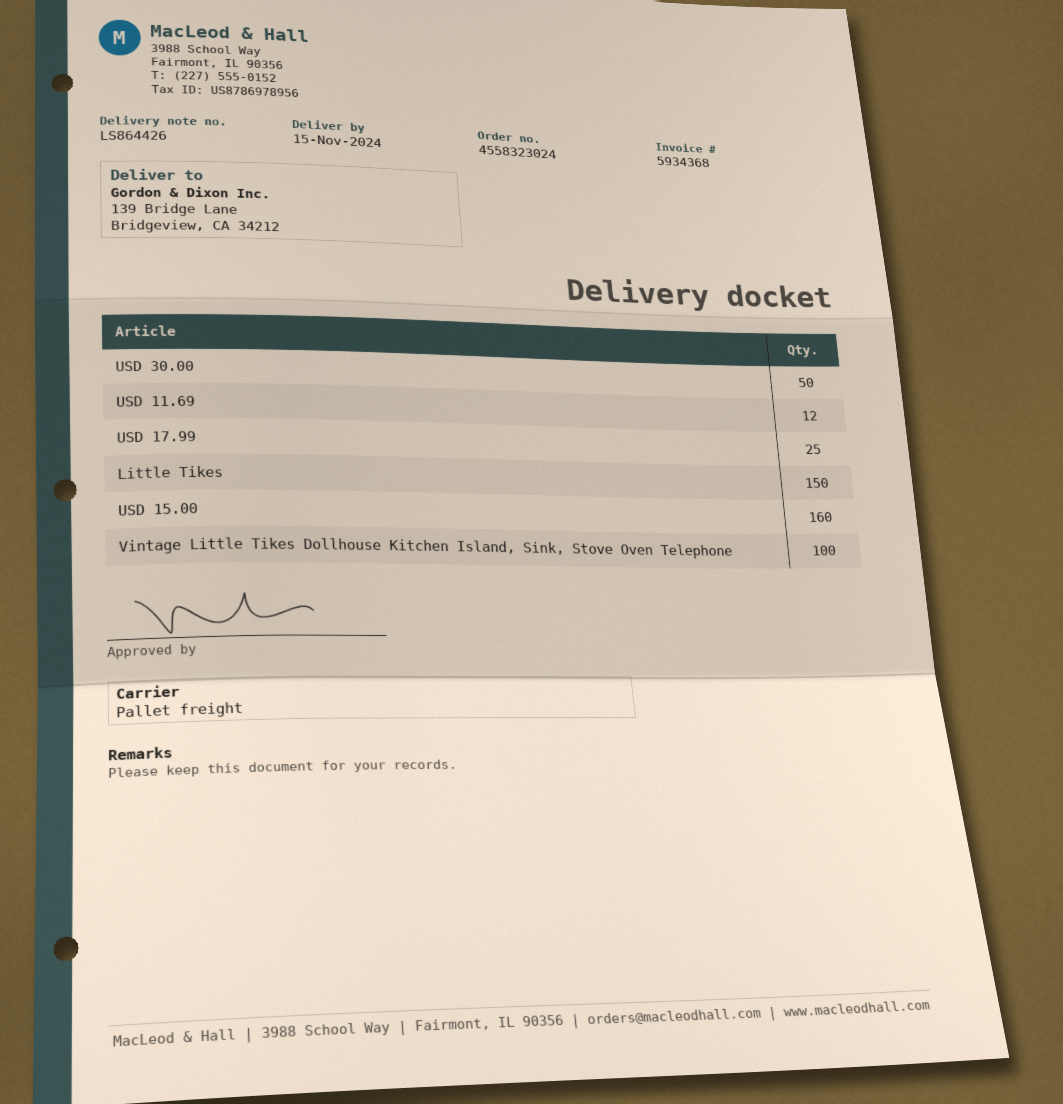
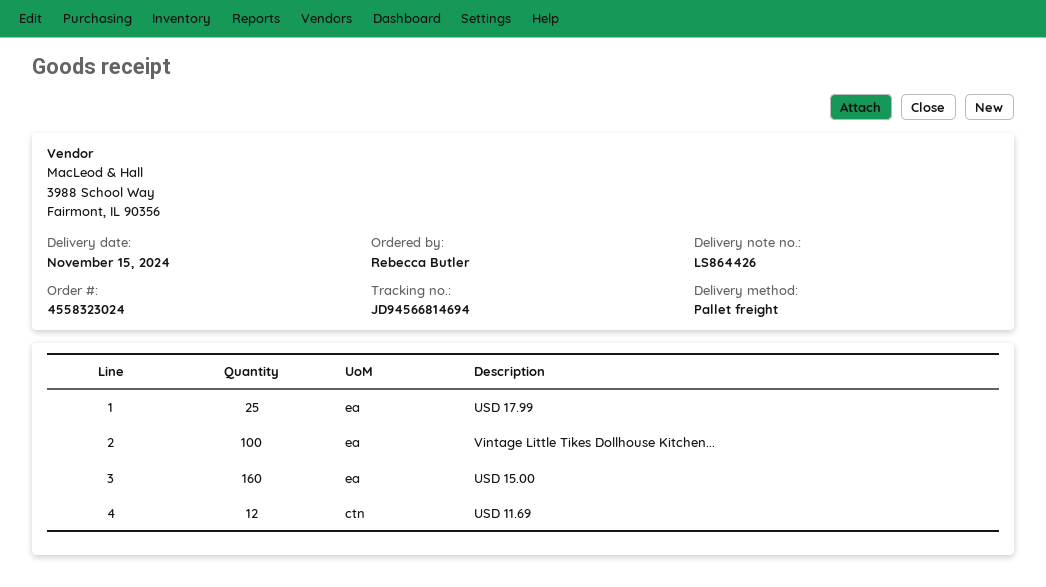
USD 30.00: 50 -> none
Little Tikes: 150 -> none

